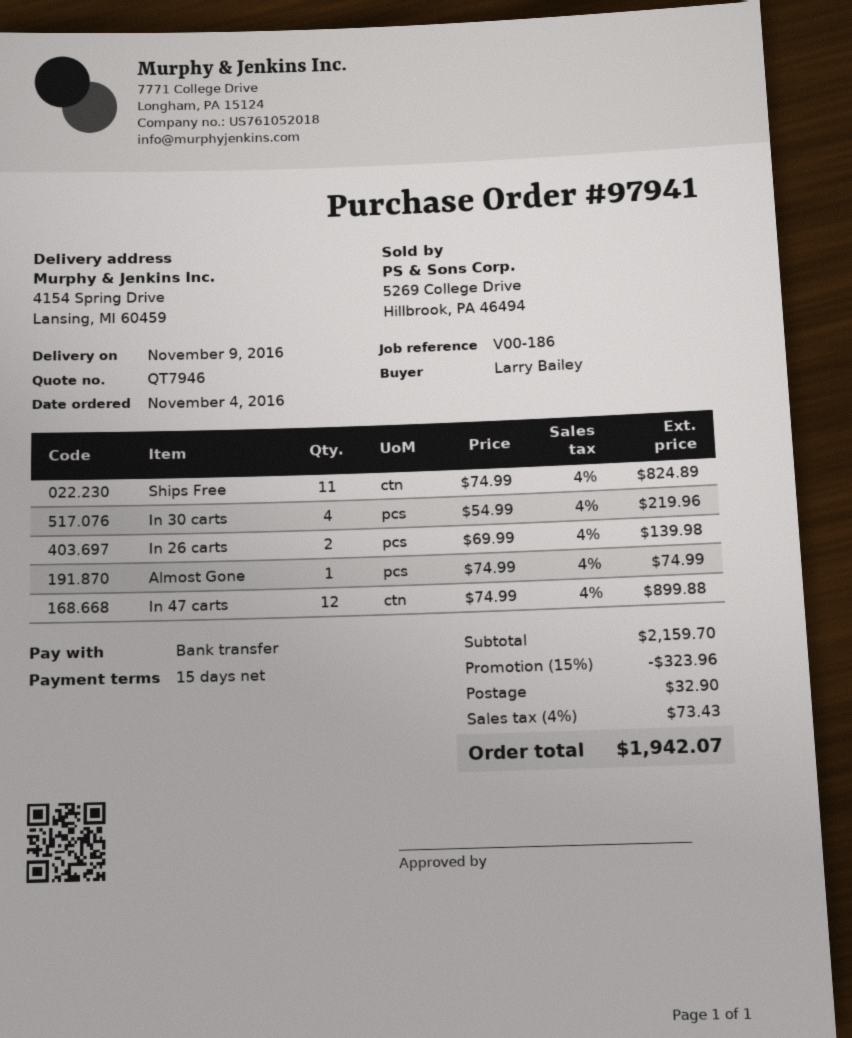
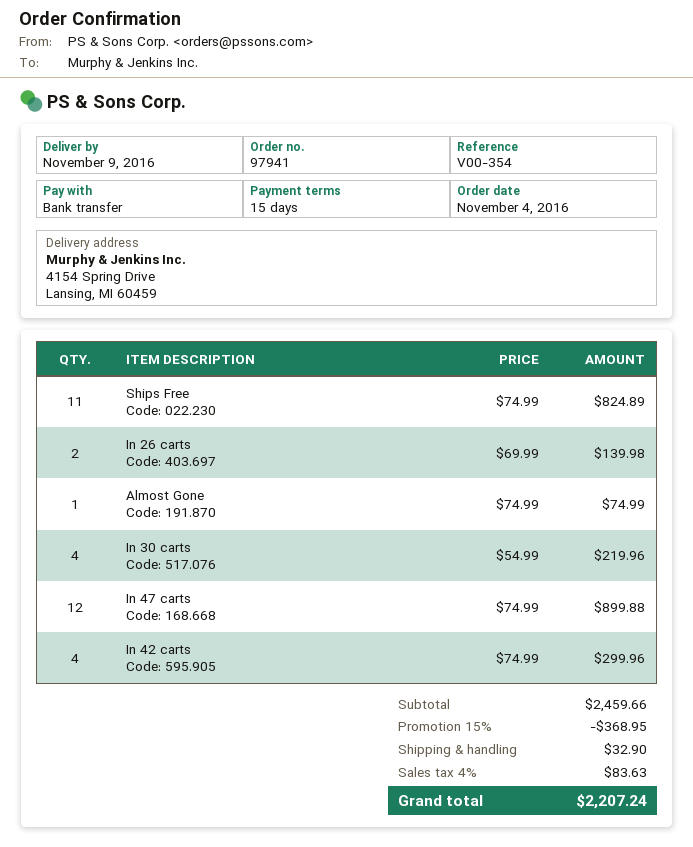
reference: V00-186 -> V00-354
In 42 carts: none -> 4 x 74.99 = 299.96
subtotal: 2159.70 -> 2459.66
discount: 15% = 323.96 -> 15% = 368.95
tax: 4% = 73.43 -> 4% = 83.63
total: 1942.07 -> 2207.24

